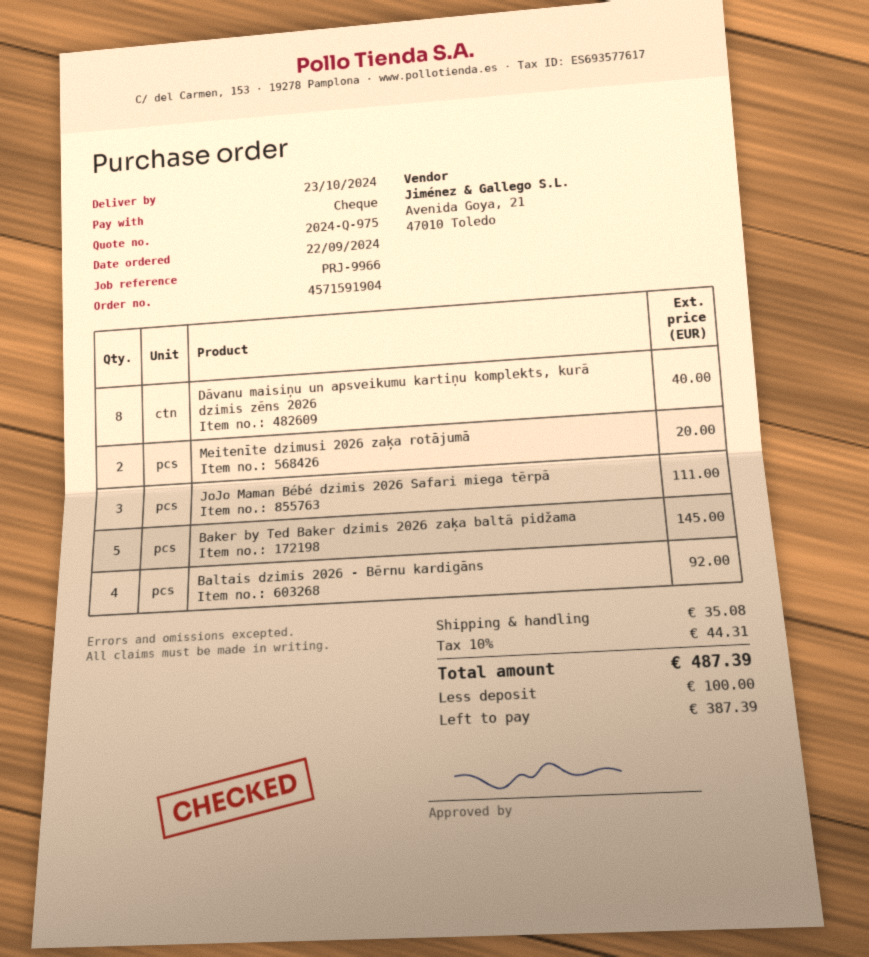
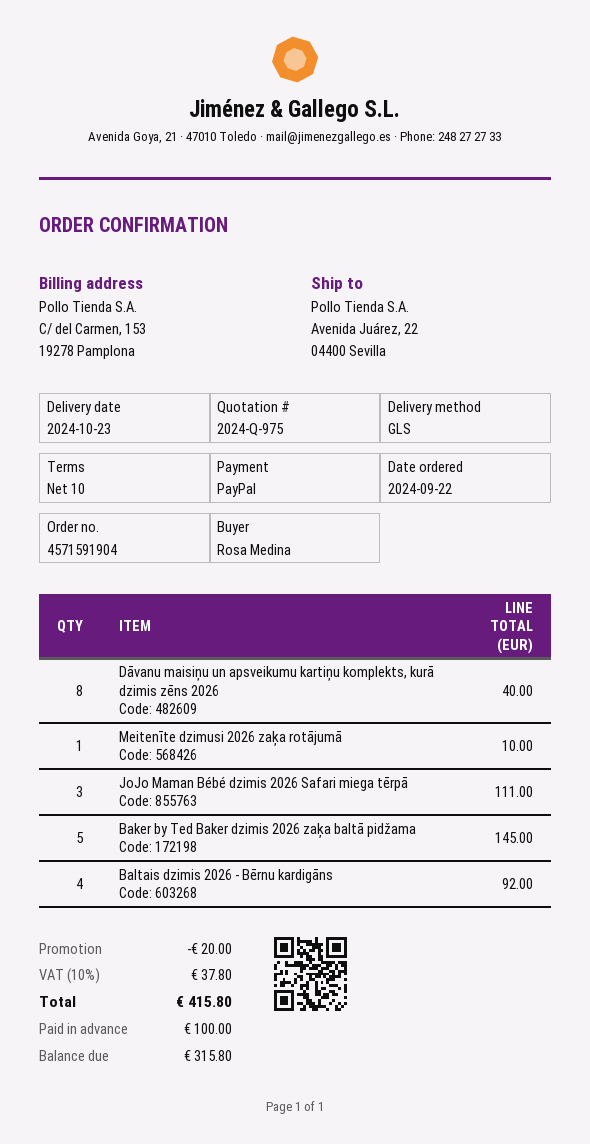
payment method: cheque -> PayPal
Meitenīte dzimusi 2026 zaķa rotājumā: 2 for 20.00 -> 1 for 10.00
discount: none -> 20.00
shipping: 35.08 -> none
tax: 10% = 44.31 -> 10% = 37.80
total: 487.39 -> 415.80
balance: 387.39 -> 315.80

